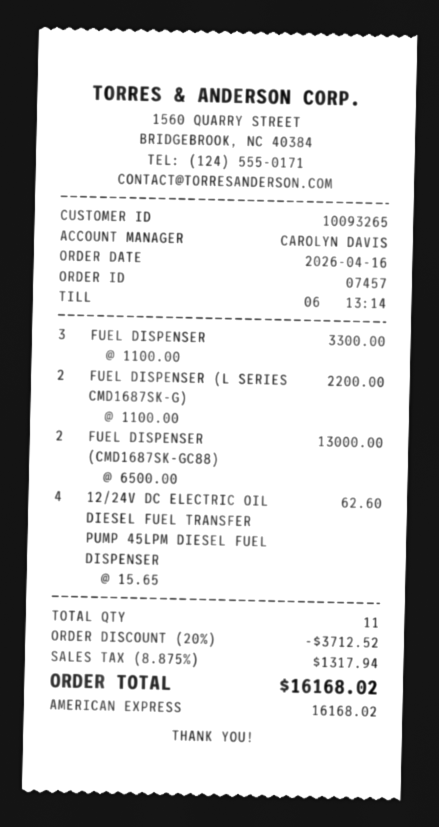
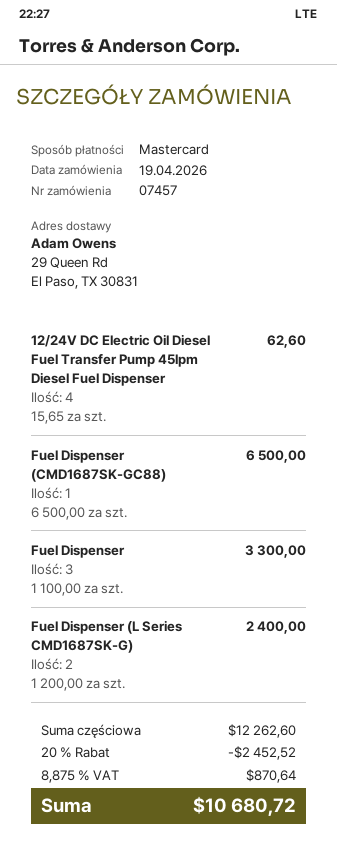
order date: 2026-04-16 -> 2026-04-19
payment method: American Express -> Mastercard
FUEL DISPENSER (L SERIES CMD1687SK-G): 2 x 1100.00 = 2200.00 -> 2 x 1200.00 = 2400.00
FUEL DISPENSER (CMD1687SK-GC88): 2 x 6500.00 = 13000.00 -> 1 x 6500.00 = 6500.00
discount: 20% = 3712.52 -> 20% = 2452.52
tax: 8.875% = 1317.94 -> 8.875% = 870.64
total: 16168.02 -> 10680.72

